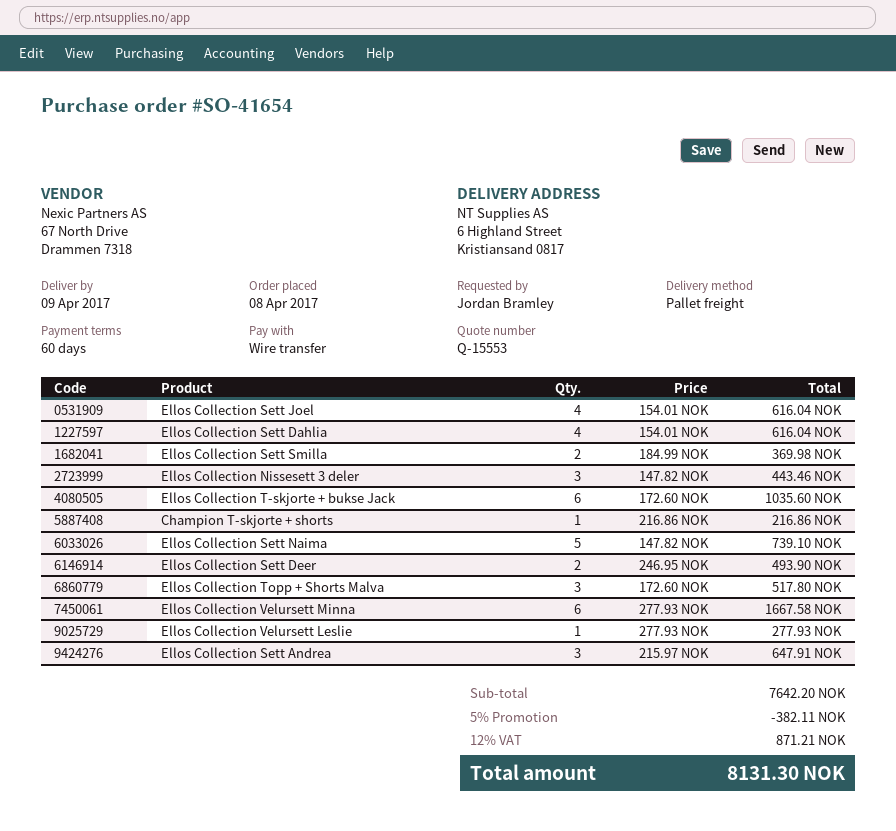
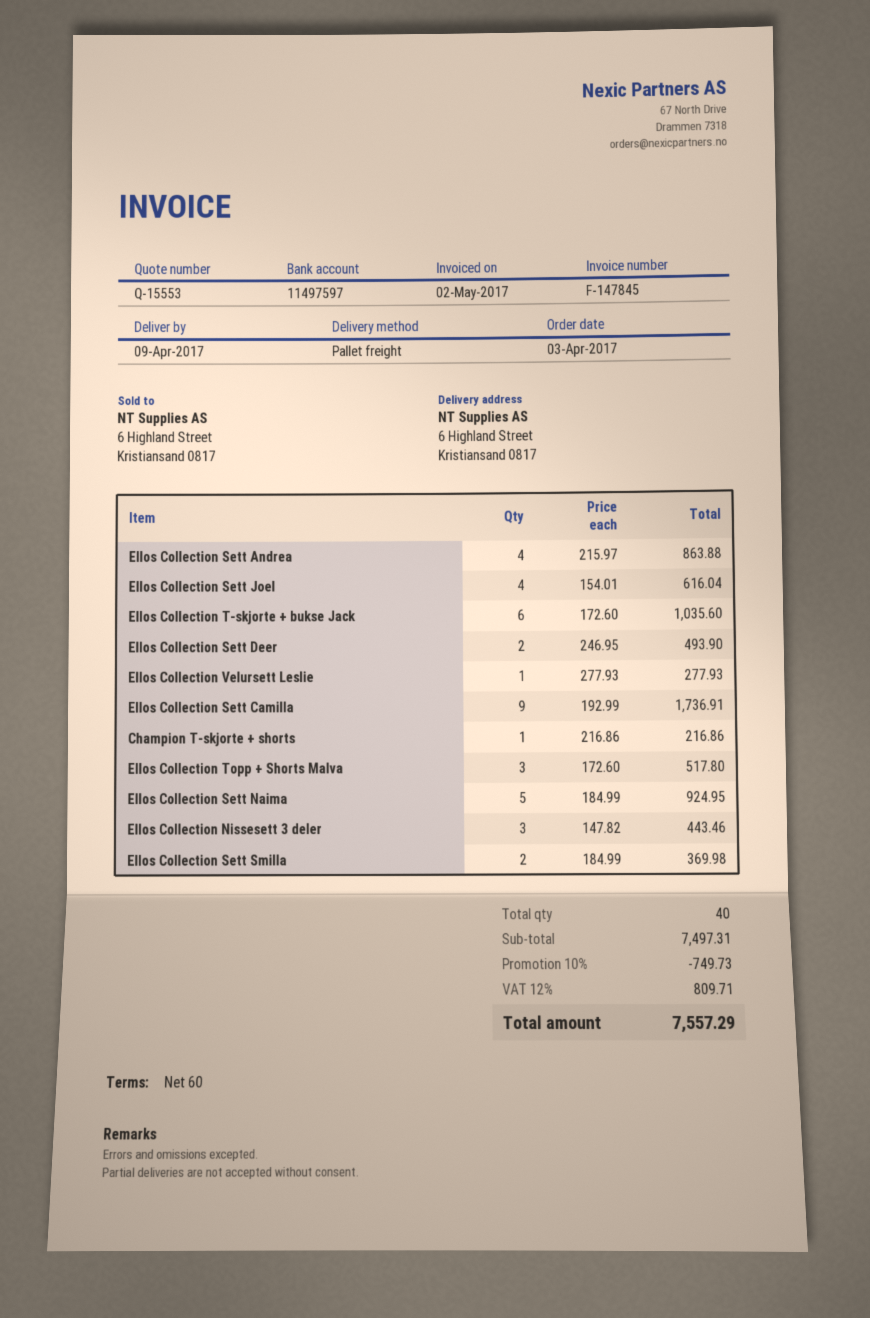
order date: 2017-04-08 -> 2017-04-03
Ellos Collection Sett Dahlia: 4 x 154.01 = 616.04 -> none
Ellos Collection Sett Naima: 5 x 147.82 = 739.10 -> 5 x 184.99 = 924.95
Ellos Collection Velursett Minna: 6 x 277.93 = 1667.58 -> none
Ellos Collection Sett Andrea: 3 x 215.97 = 647.91 -> 4 x 215.97 = 863.88
Ellos Collection Sett Camilla: none -> 9 x 192.99 = 1736.91
subtotal: 7642.20 -> 7497.31
discount: 5% = 382.11 -> 10% = 749.73
tax: 12% = 871.21 -> 12% = 809.71
total: 8131.30 -> 7557.29

